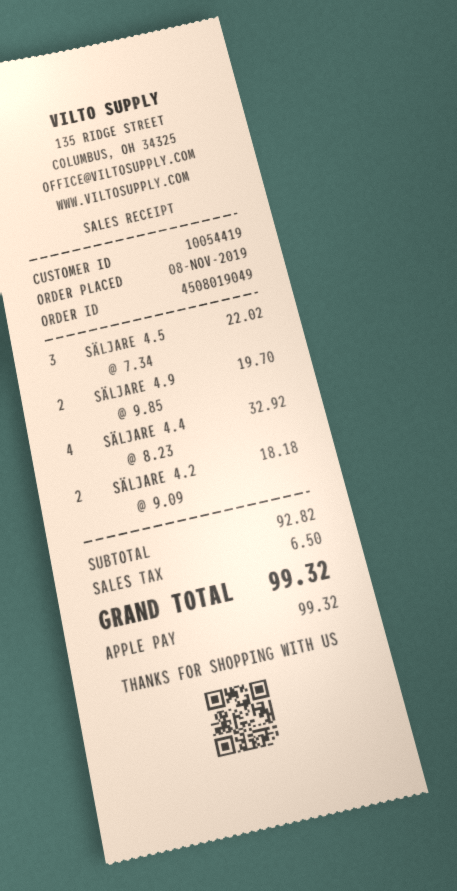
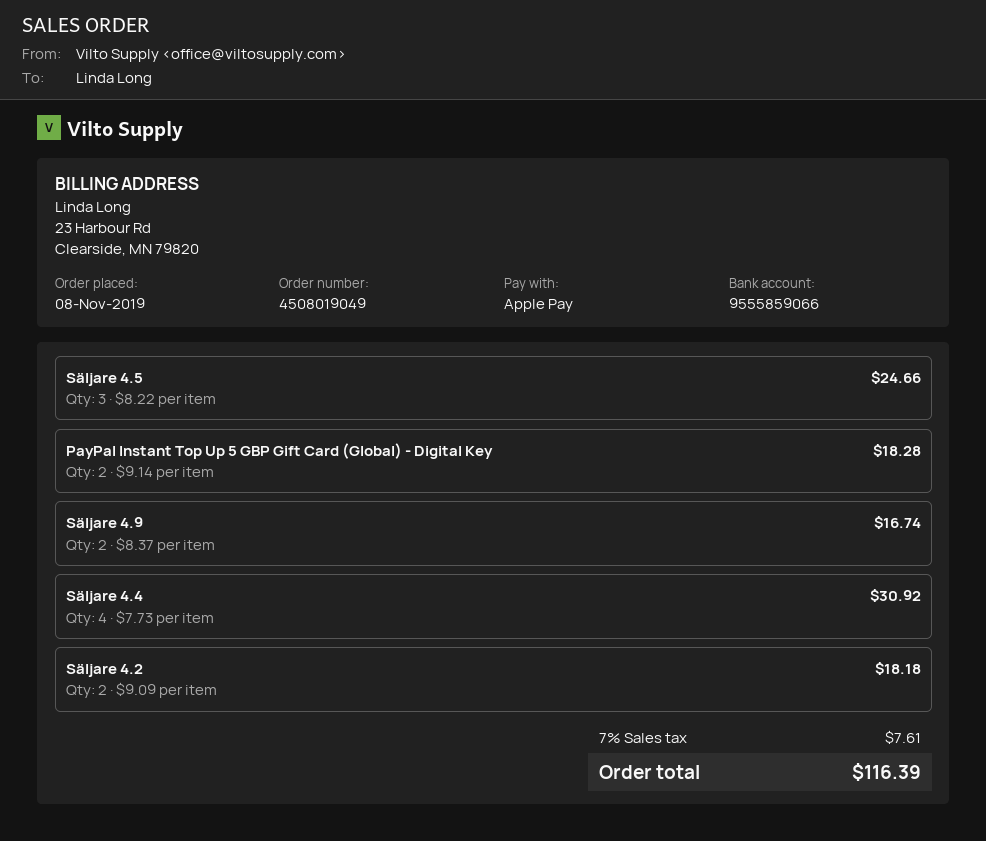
SÄLJARE 4.5: 3 x 7.34 = 22.02 -> 3 x 8.22 = 24.66
SÄLJARE 4.9: 2 x 9.85 = 19.70 -> 2 x 8.37 = 16.74
SÄLJARE 4.4: 4 x 8.23 = 32.92 -> 4 x 7.73 = 30.92
PayPal Instant Top Up 5 GBP Gift Card (Global) - Digital Key: none -> 2 x 9.14 = 18.28
tax: 6.50 -> 7.61
total: 99.32 -> 116.39

